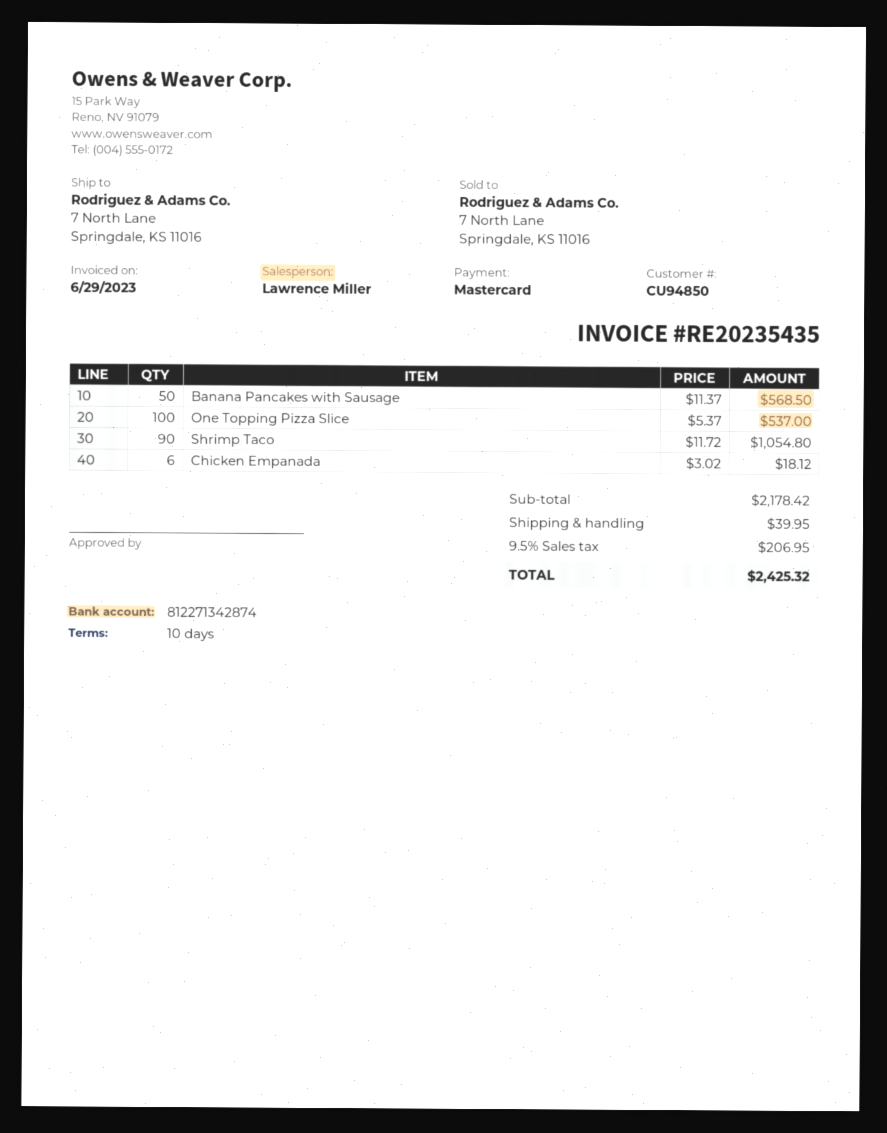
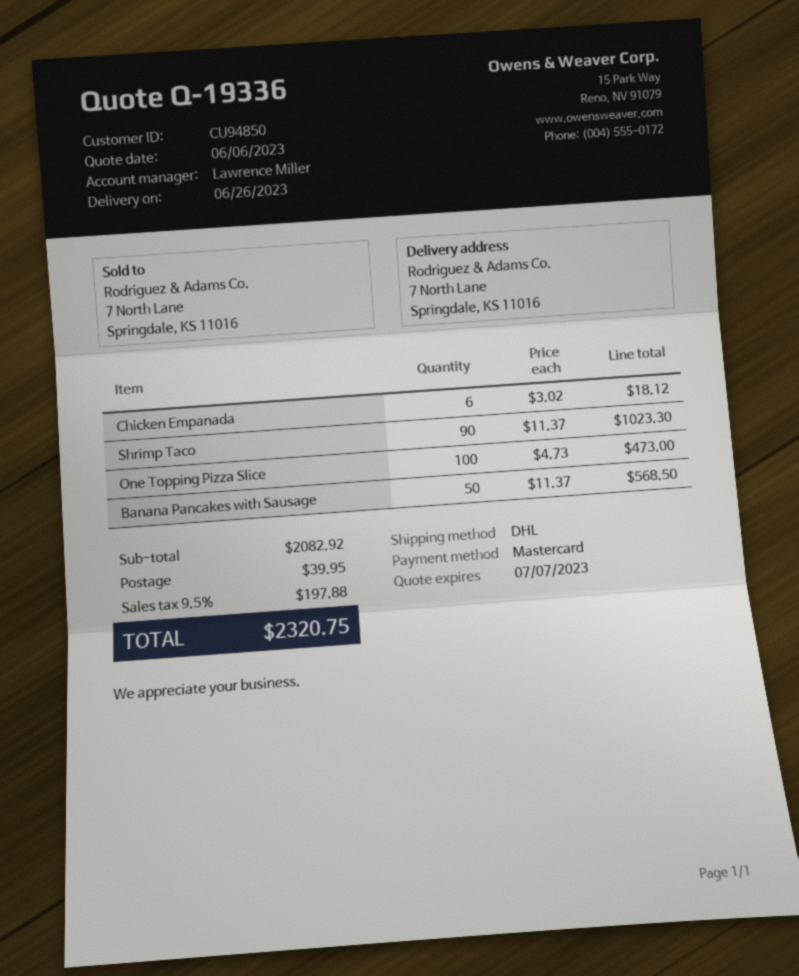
One Topping Pizza Slice: 100 x 5.37 = 537.00 -> 100 x 4.73 = 473.00
Shrimp Taco: 90 x 11.72 = 1054.80 -> 90 x 11.37 = 1023.30
subtotal: 2178.42 -> 2082.92
tax: 9.5% = 206.95 -> 9.5% = 197.88
total: 2425.32 -> 2320.75

